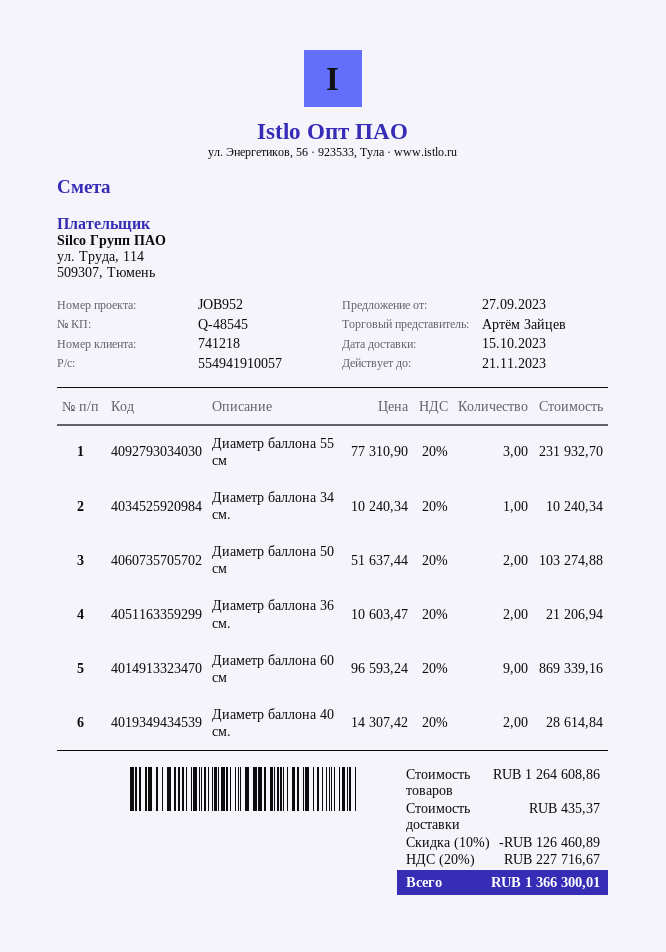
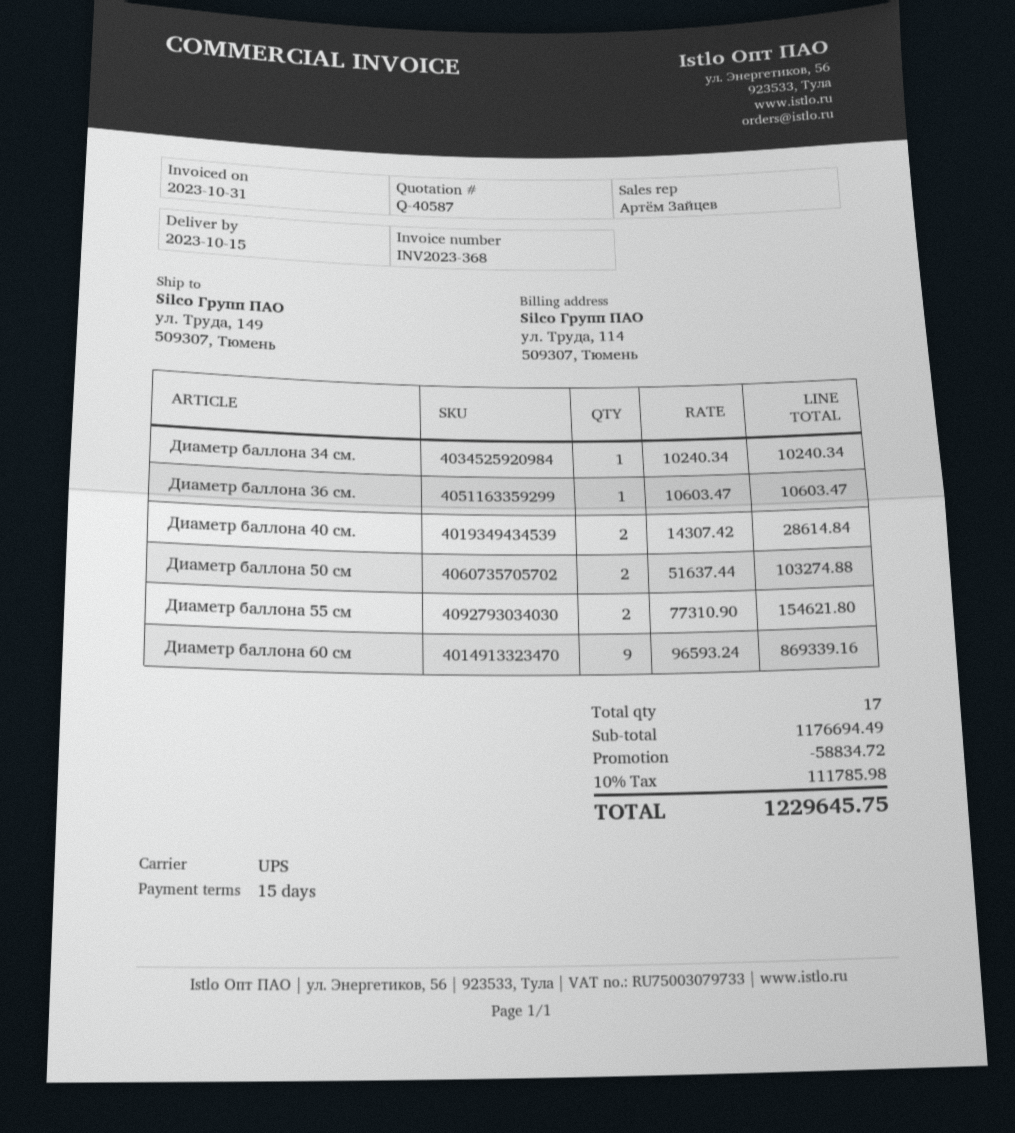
quote number: Q-48545 -> Q-40587
Диаметр баллона 55 см: 3 x 77310.90 = 231932.70 -> 2 x 77310.90 = 154621.80
Диаметр баллона 36 см.: 2 x 10603.47 = 21206.94 -> 1 x 10603.47 = 10603.47
subtotal: 1264608.86 -> 1176694.49
discount: 126460.89 -> 58834.72
shipping: 435.37 -> none
tax: 20% = 227716.67 -> 10% = 111785.98
total: 1366300.01 -> 1229645.75

